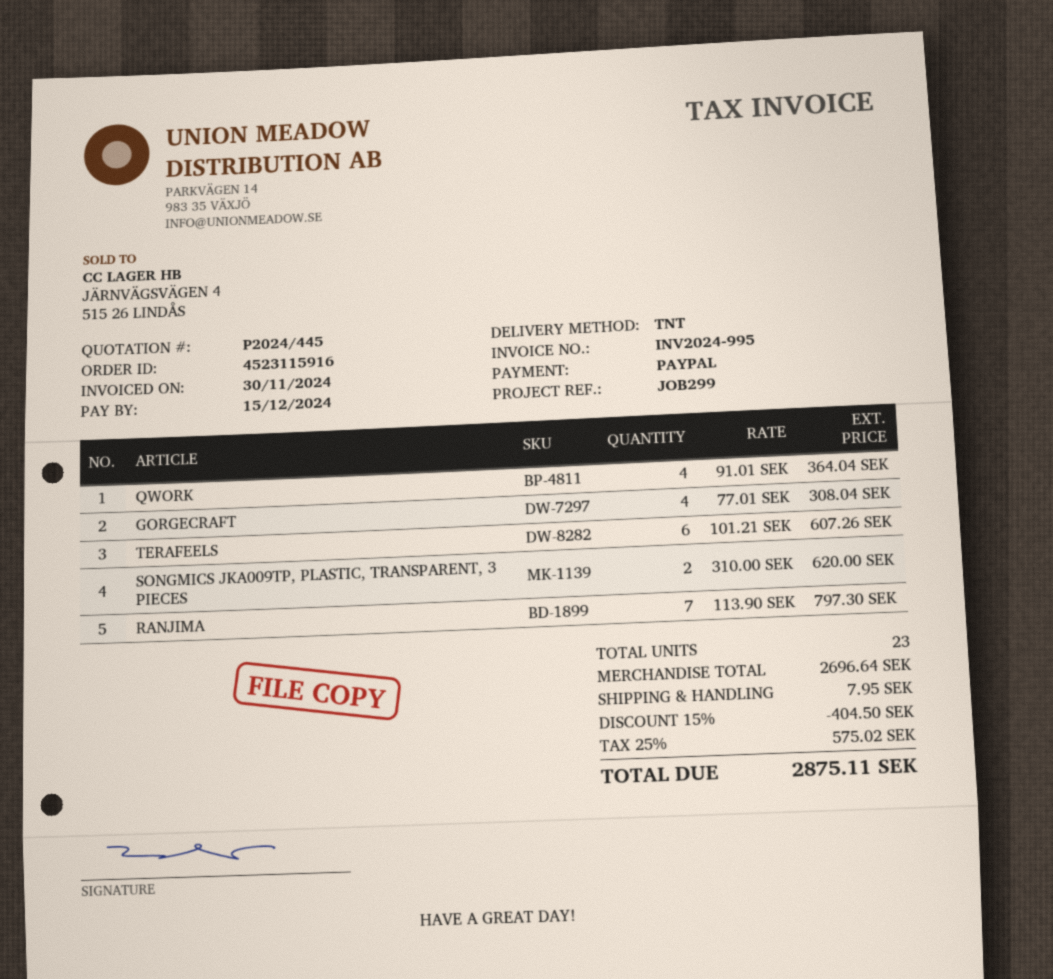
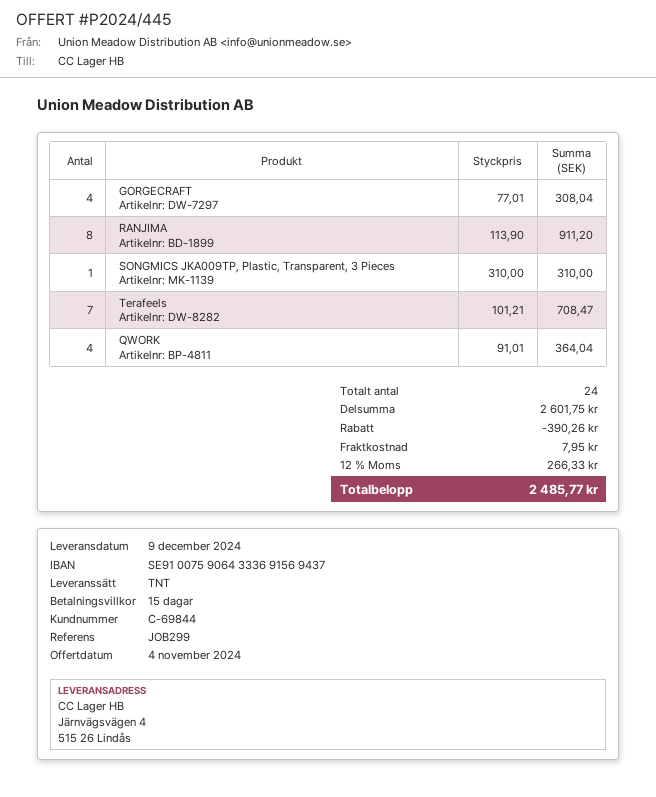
TERAFEELS: 6 x 101.21 = 607.26 -> 7 x 101.21 = 708.47
SONGMICS JKA009TP, PLASTIC, TRANSPARENT, 3 PIECES: 2 x 310.00 = 620.00 -> 1 x 310.00 = 310.00
RANJIMA: 7 x 113.90 = 797.30 -> 8 x 113.90 = 911.20
total quantity: 23 -> 24
subtotal: 2696.64 -> 2601.75
discount: 404.50 -> 390.26
tax: 25% = 575.02 -> 12% = 266.33
total: 2875.11 -> 2485.77

